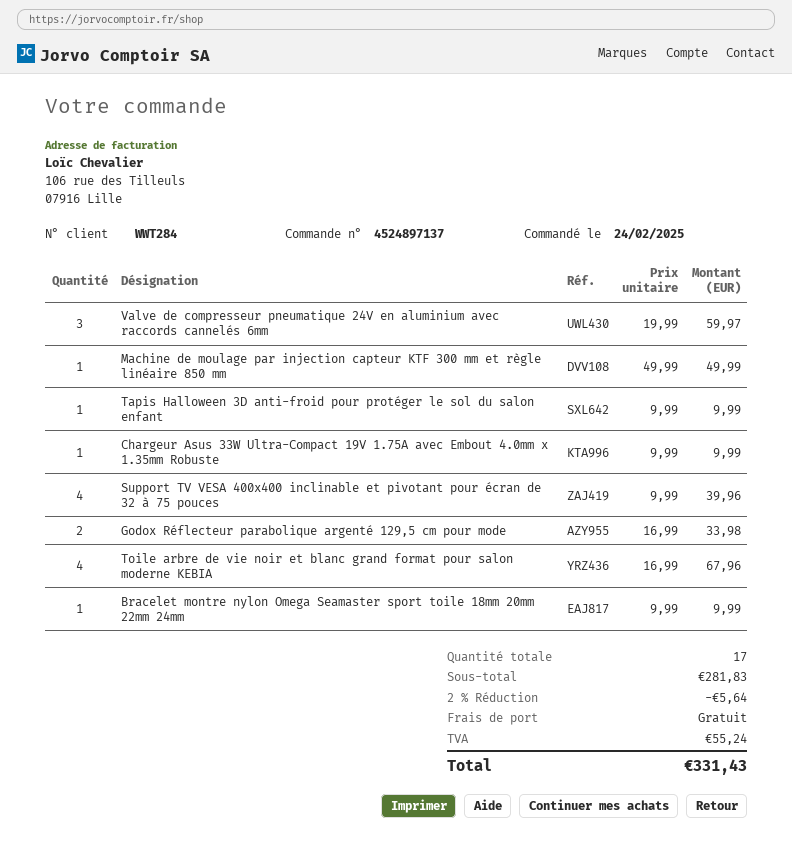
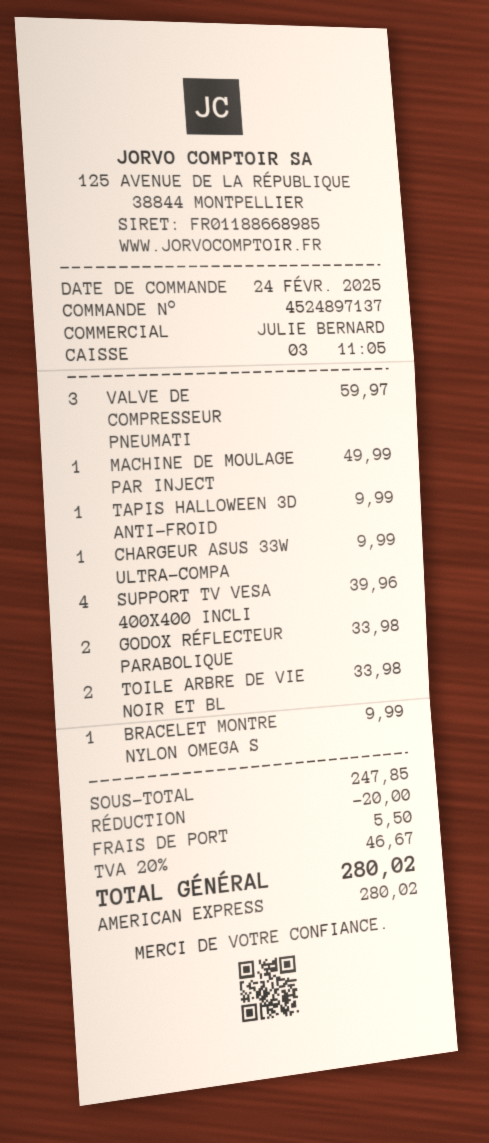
Toile arbre de vie noir et blanc grand format pour salon moderne KEBIA: 4 for 67.96 -> 2 for 33.98
subtotal: 281.83 -> 247.85
discount: 5.64 -> 20.00
shipping: 0.00 -> 5.50
tax: 55.24 -> 46.67
total: 331.43 -> 280.02

